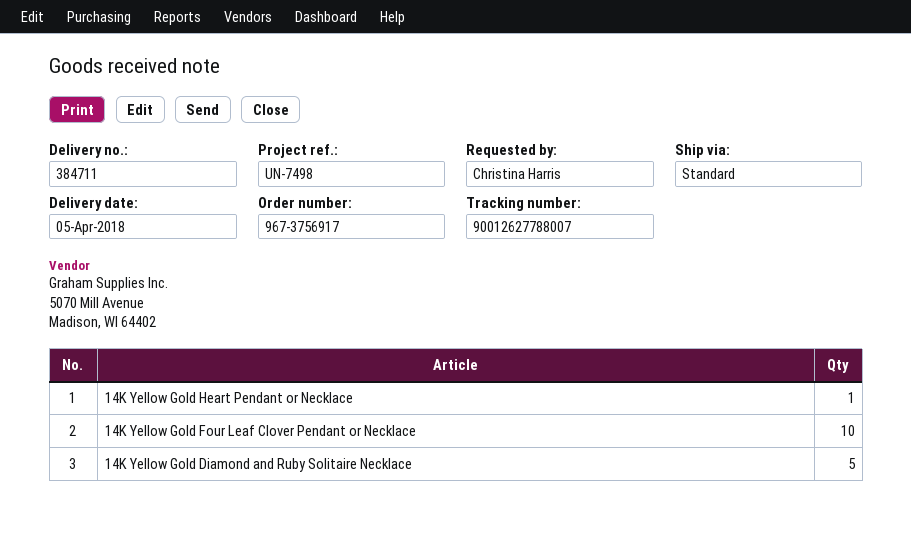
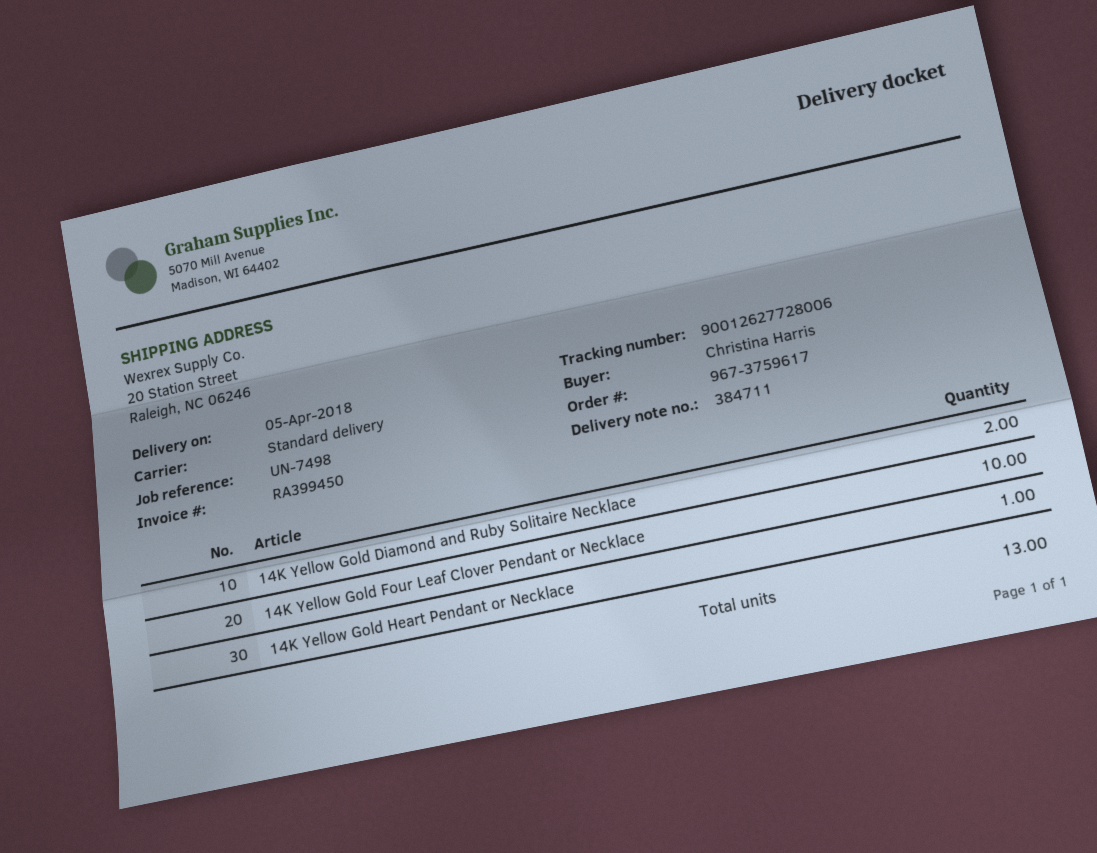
order number: 967-3756917 -> 967-3759617
tracking number: 90012627788007 -> 90012627728006
14K Yellow Gold Diamond and Ruby Solitaire Necklace: 5 -> 2

